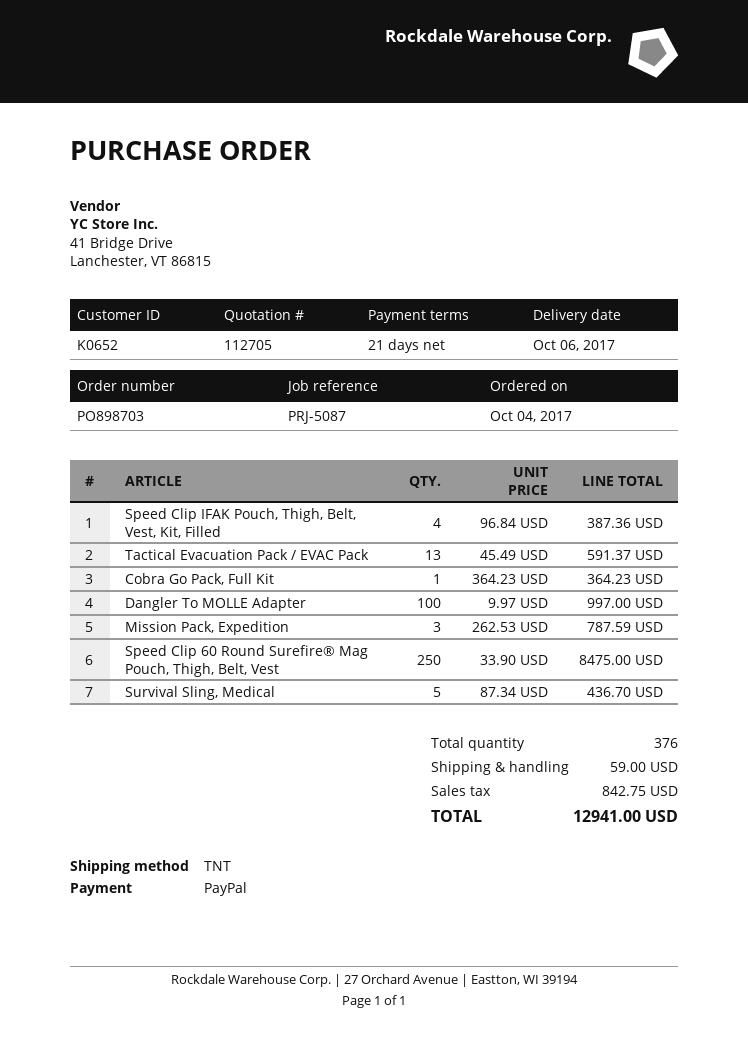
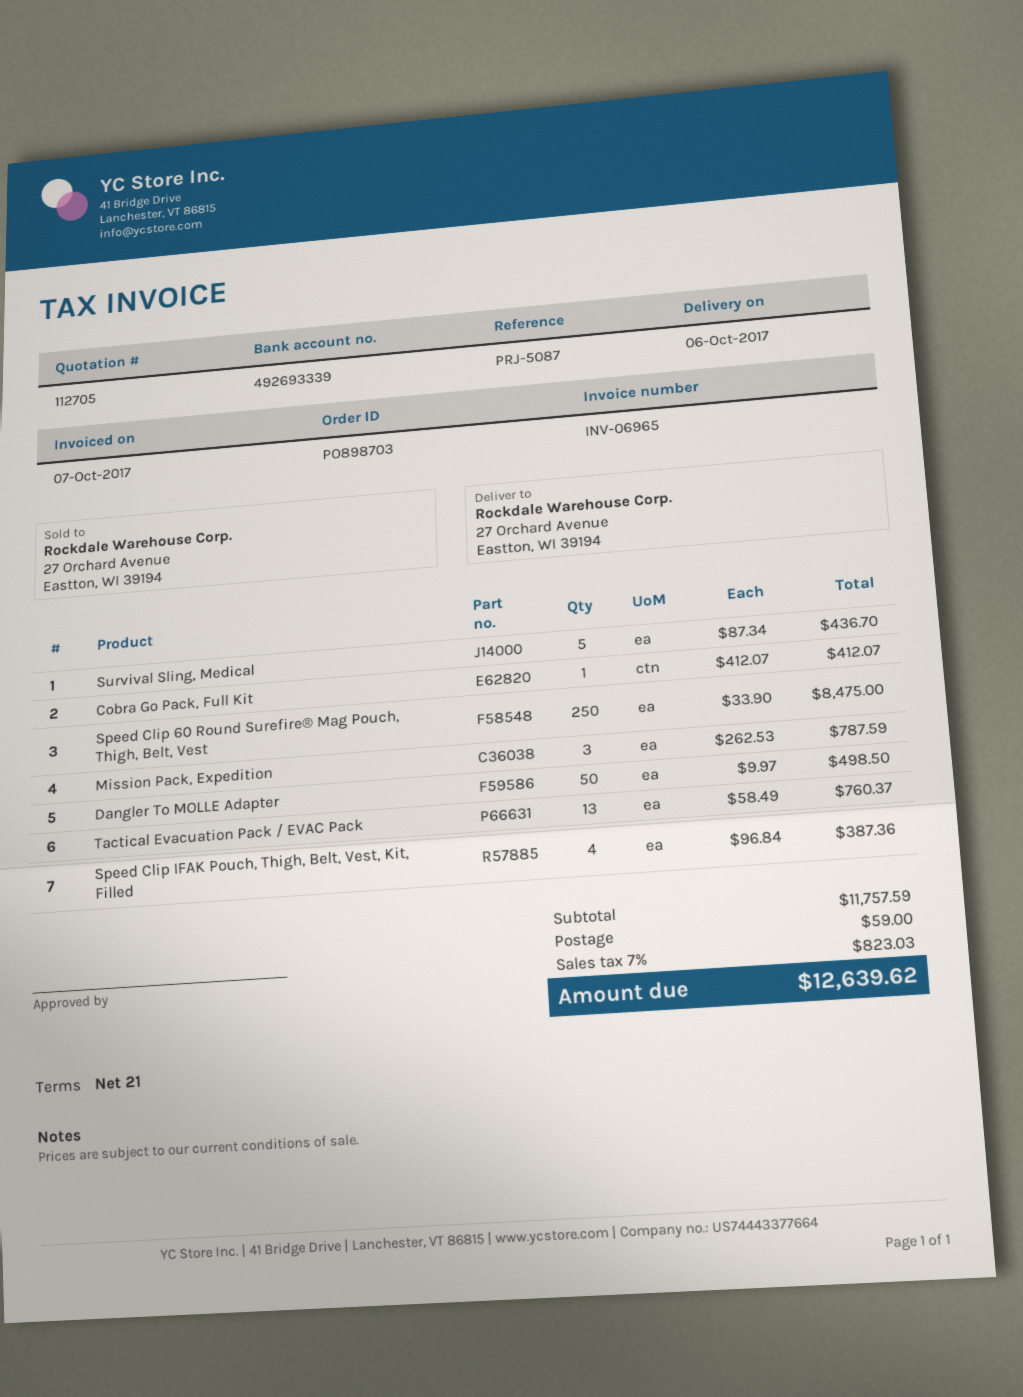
Tactical Evacuation Pack / EVAC Pack: 13 x 45.49 = 591.37 -> 13 x 58.49 = 760.37
Cobra Go Pack, Full Kit: 1 x 364.23 = 364.23 -> 1 x 412.07 = 412.07
Dangler To MOLLE Adapter: 100 x 9.97 = 997.00 -> 50 x 9.97 = 498.50
tax: 842.75 -> 823.03
total: 12941.00 -> 12639.62

